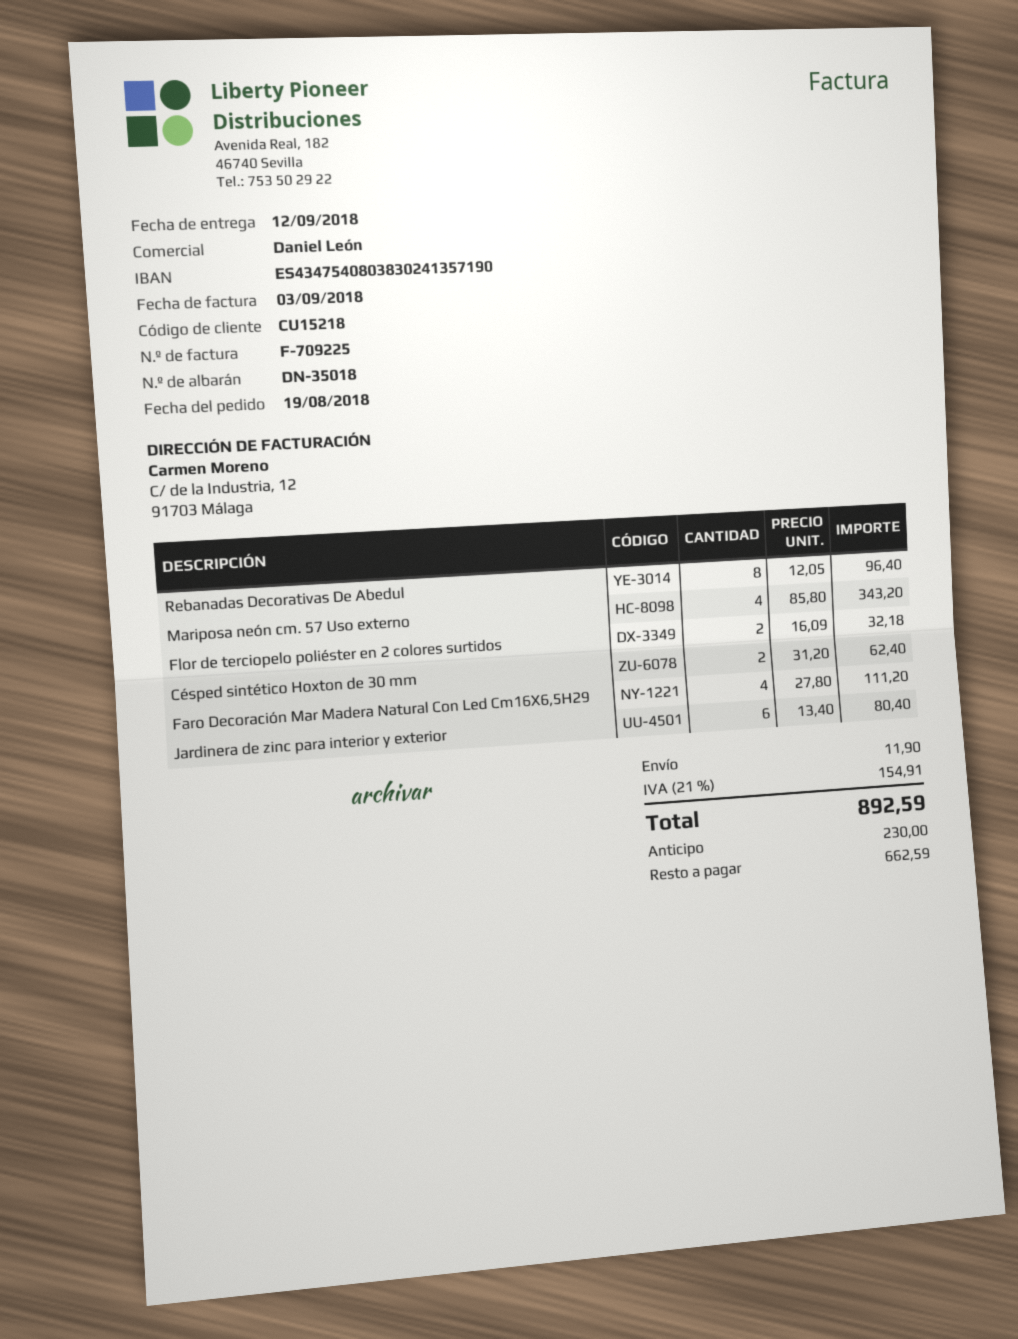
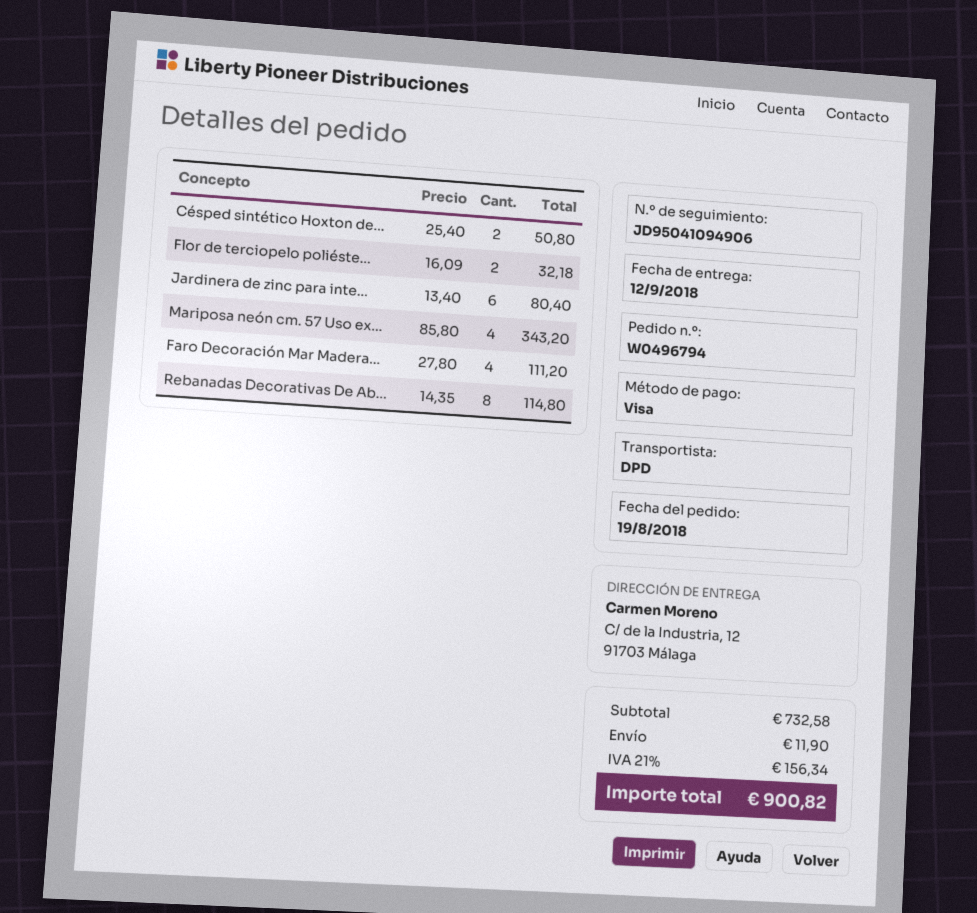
Rebanadas Decorativas De Abedul: 8 x 12.05 = 96.40 -> 8 x 14.35 = 114.80
Césped sintético Hoxton de 30 mm: 2 x 31.20 = 62.40 -> 2 x 25.40 = 50.80
tax: 21% = 154.91 -> 21% = 156.34
total: 892.59 -> 900.82

